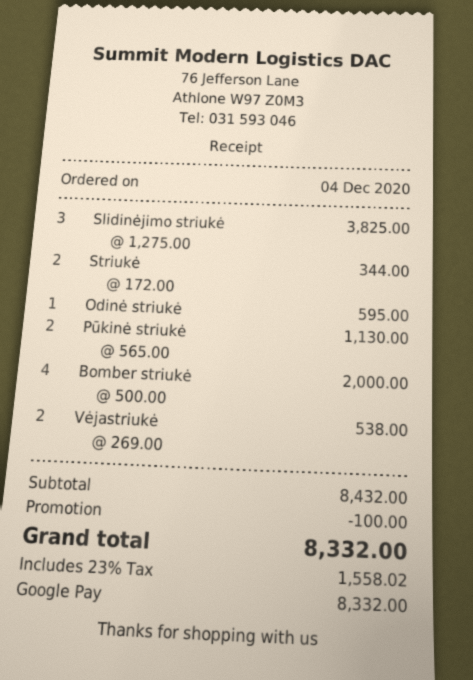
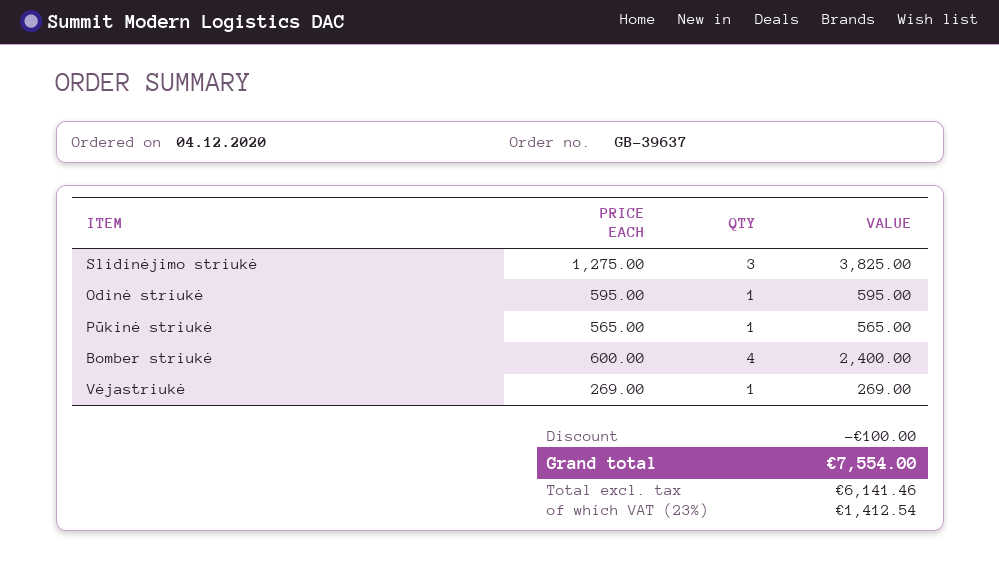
Striukė: 2 x 172.00 = 344.00 -> none
Pūkinė striukė: 2 x 565.00 = 1130.00 -> 1 x 565.00 = 565.00
Bomber striukė: 4 x 500.00 = 2000.00 -> 4 x 600.00 = 2400.00
Vėjastriukė: 2 x 269.00 = 538.00 -> 1 x 269.00 = 269.00
tax: 23% = 1558.02 -> 23% = 1412.54
total: 8332.00 -> 7554.00

